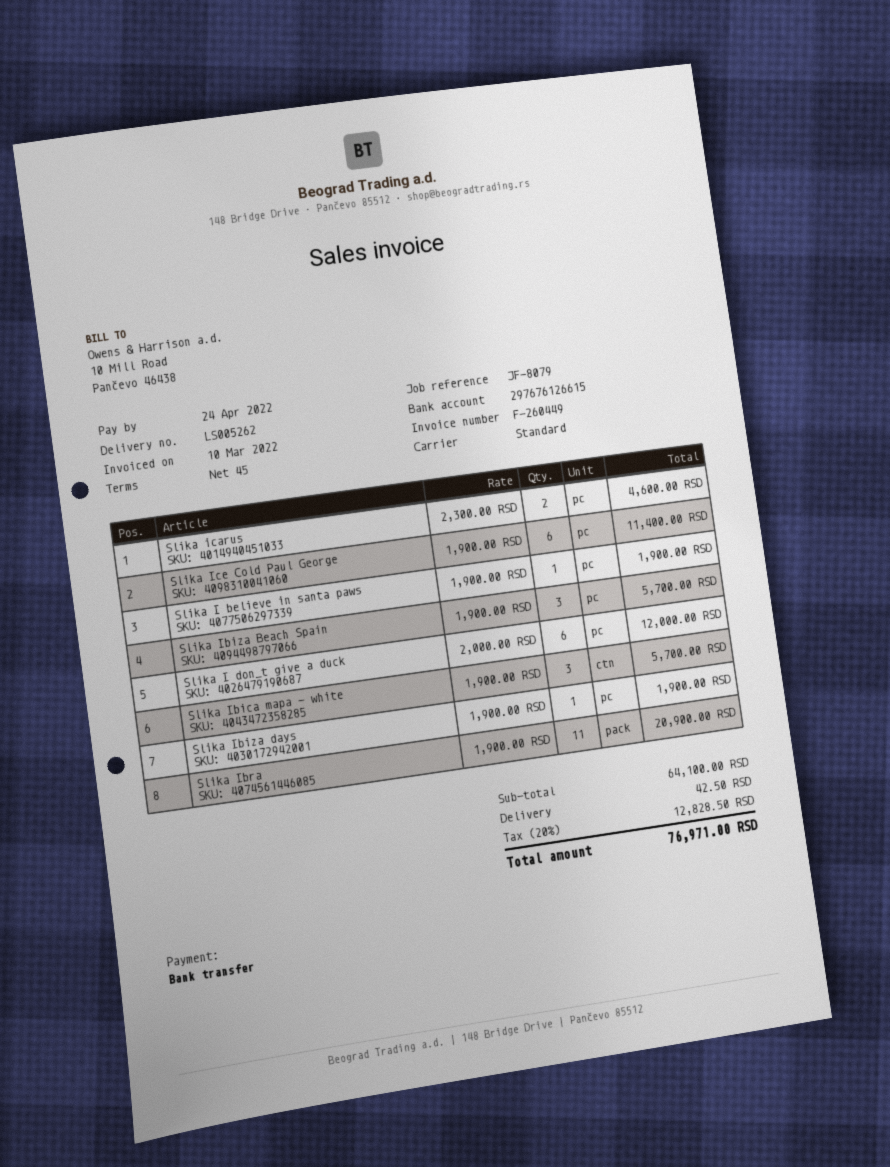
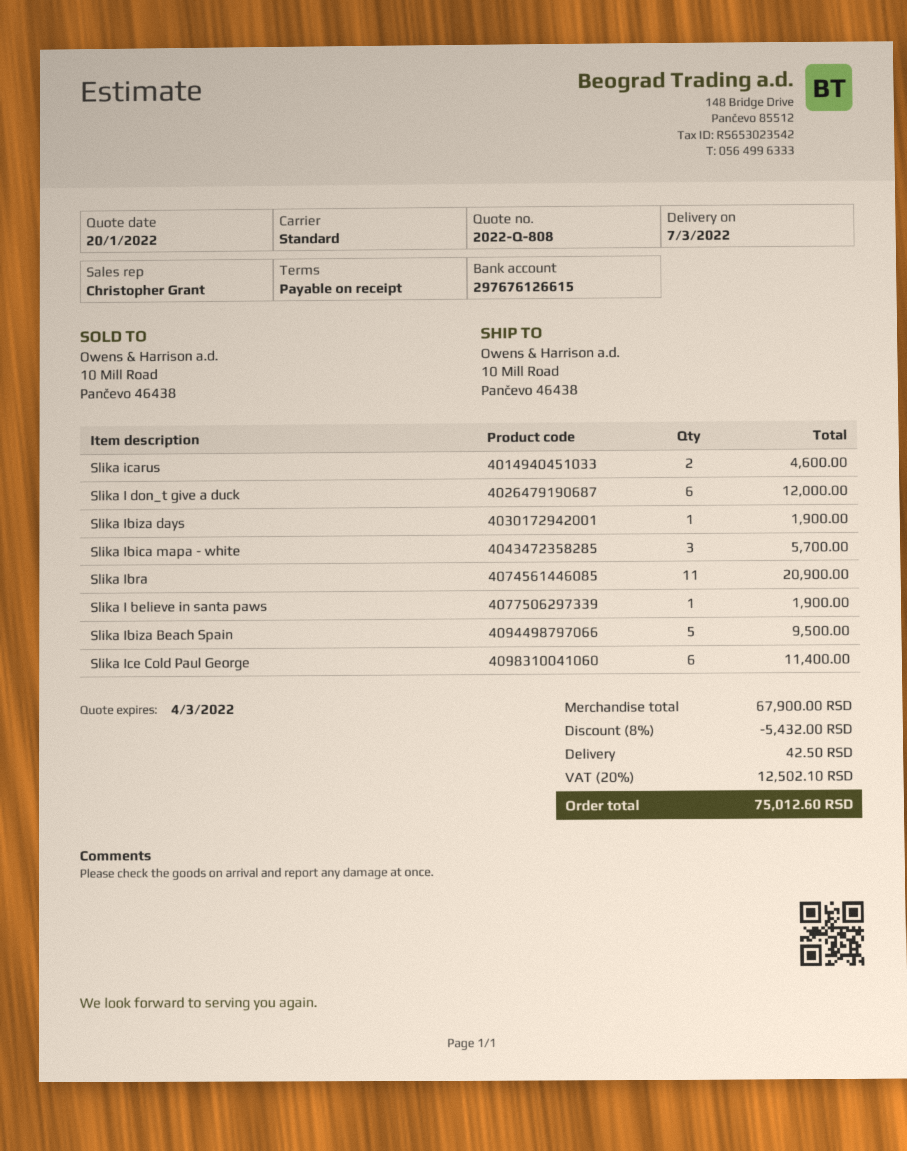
payment terms: 45 days -> on receipt
Slika Ibiza Beach Spain: 3 for 5700.00 -> 5 for 9500.00
subtotal: 64100.00 -> 67900.00
discount: none -> 8% = 5432.00
tax: 20% = 12828.50 -> 20% = 12502.10
total: 76971.00 -> 75012.60

